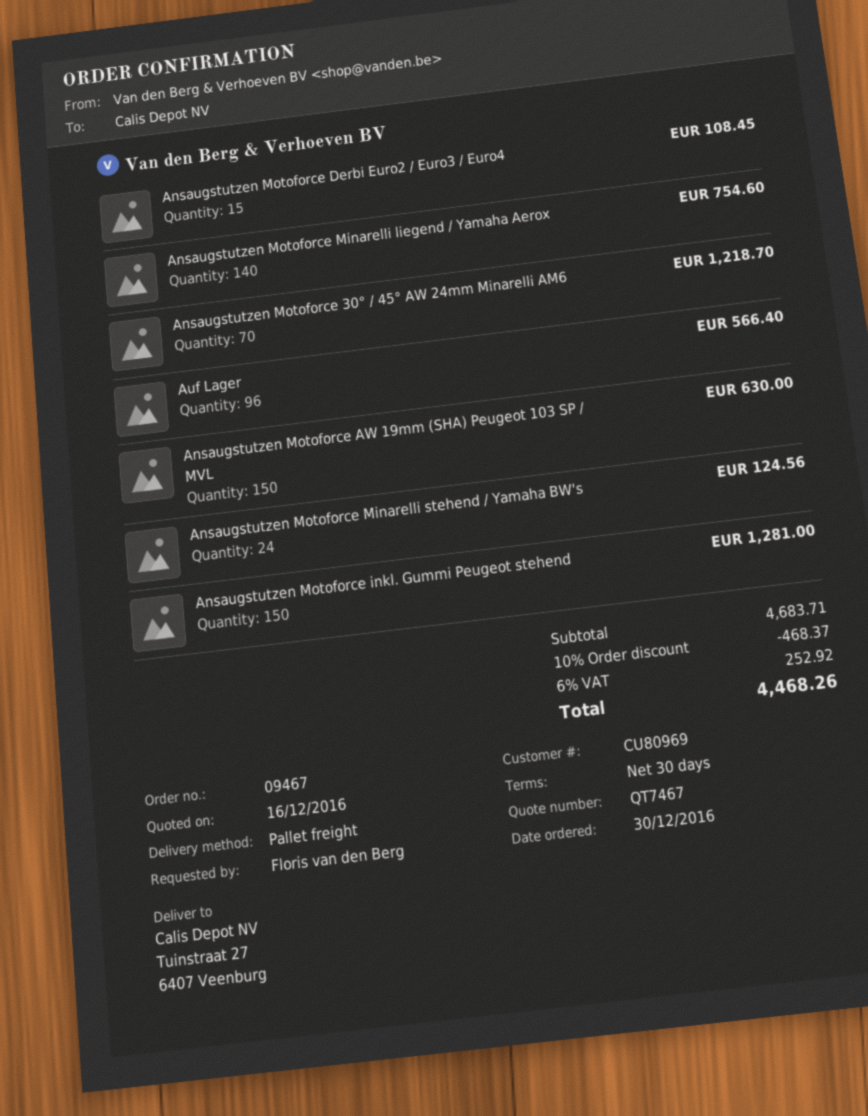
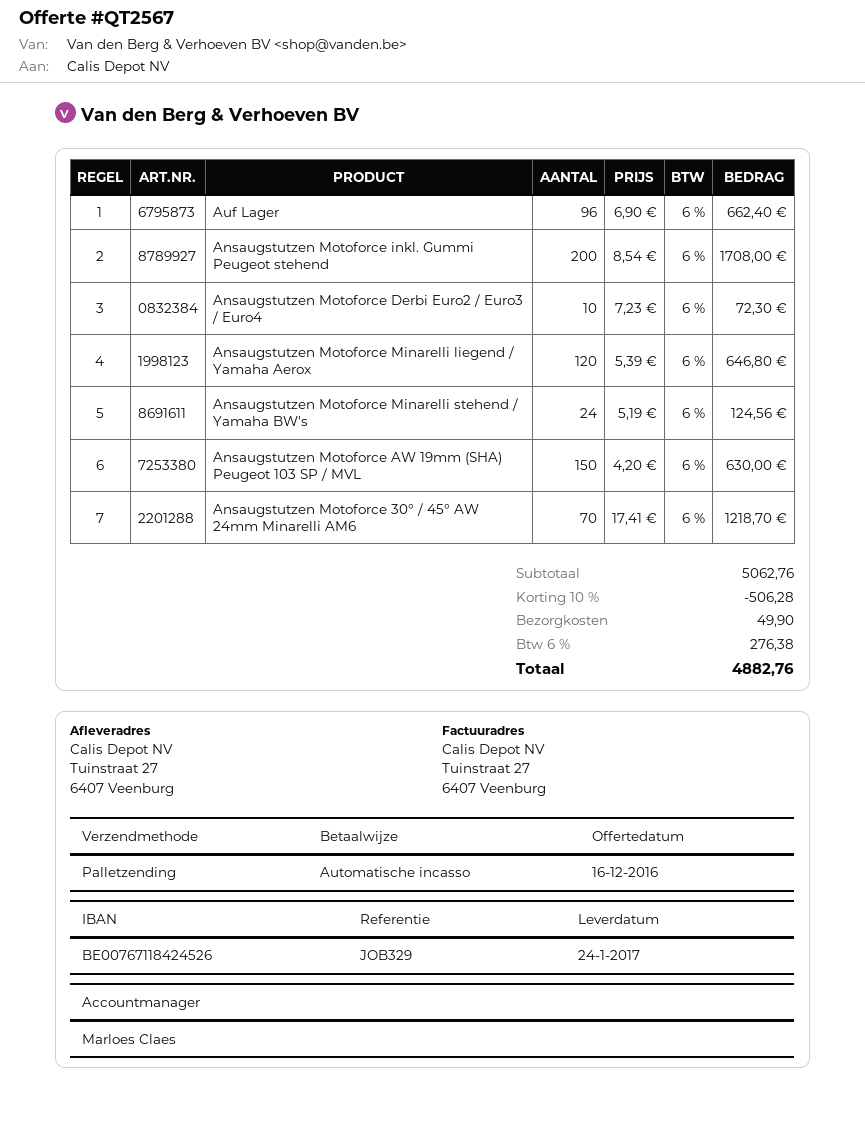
quote number: QT7467 -> QT2567
Ansaugstutzen Motoforce Derbi Euro2 / Euro3 / Euro4: 15 for 108.45 -> 10 for 72.30
Ansaugstutzen Motoforce Minarelli liegend / Yamaha Aerox: 140 for 754.60 -> 120 for 646.80
Auf Lager: 96 for 566.40 -> 96 for 662.40
Ansaugstutzen Motoforce inkl. Gummi Peugeot stehend: 150 for 1281.00 -> 200 for 1708.00
subtotal: 4683.71 -> 5062.76
discount: 10% = 468.37 -> 10% = 506.28
shipping: none -> 49.90
tax: 6% = 252.92 -> 6% = 276.38
total: 4468.26 -> 4882.76

